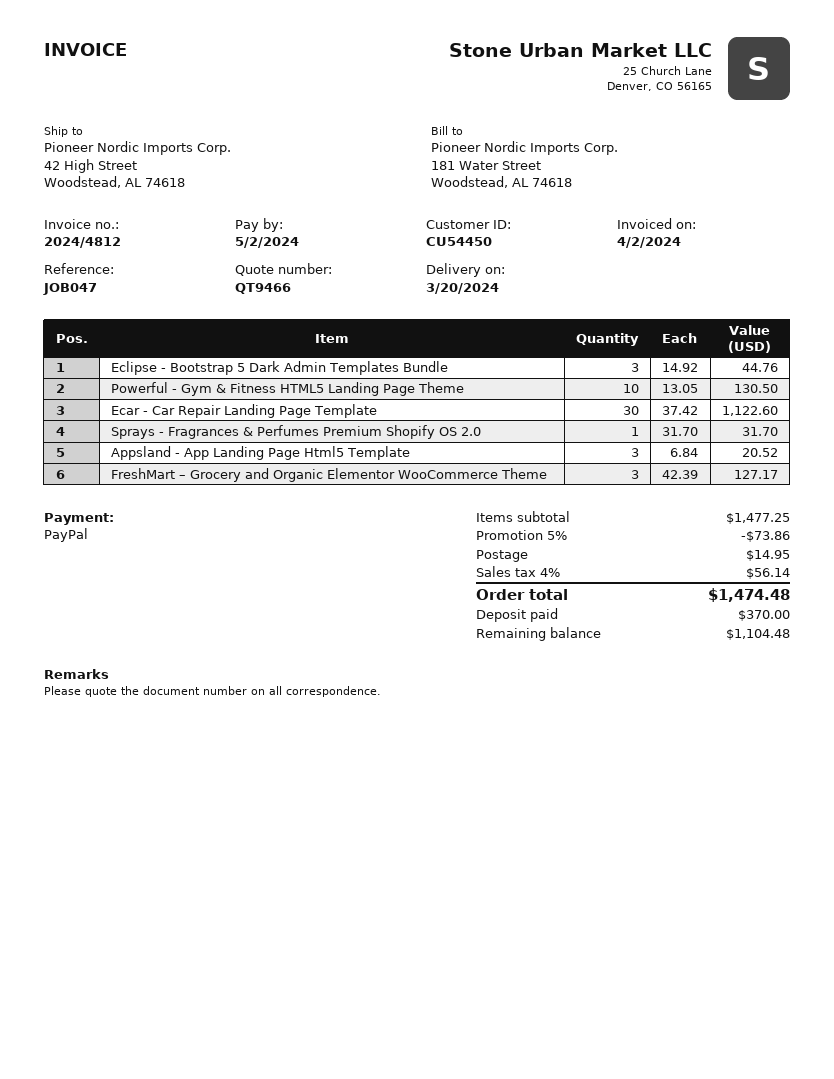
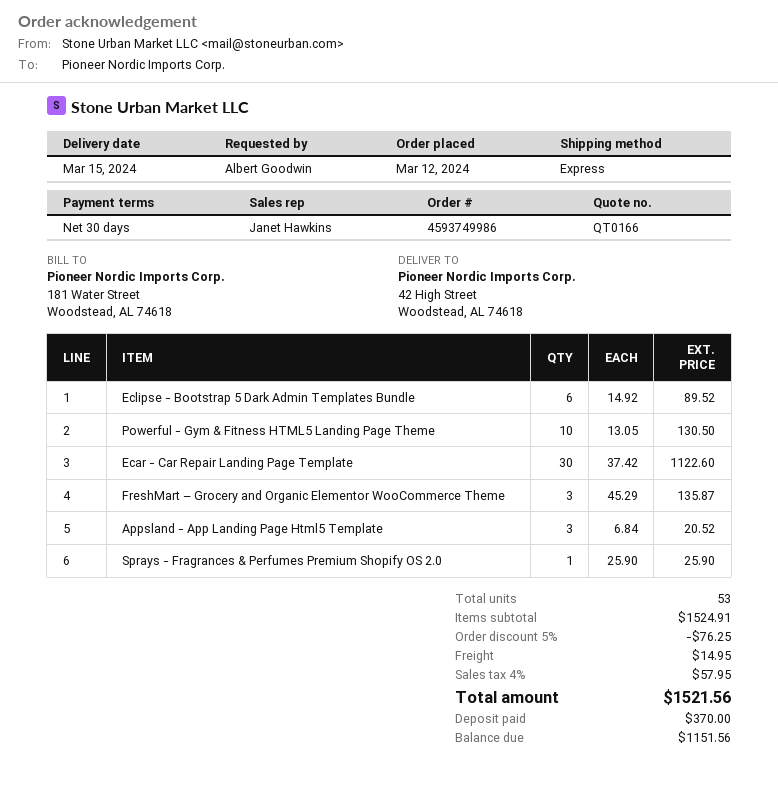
quote number: QT9466 -> QT0166
delivery date: 2024-03-20 -> 2024-03-15
Eclipse - Bootstrap 5 Dark Admin Templates Bundle: 3 x 14.92 = 44.76 -> 6 x 14.92 = 89.52
Sprays - Fragrances & Perfumes Premium Shopify OS 2.0: 1 x 31.70 = 31.70 -> 1 x 25.90 = 25.90
FreshMart – Grocery and Organic Elementor WooCommerce Theme: 3 x 42.39 = 127.17 -> 3 x 45.29 = 135.87
subtotal: 1477.25 -> 1524.91
discount: 5% = 73.86 -> 5% = 76.25
tax: 4% = 56.14 -> 4% = 57.95
total: 1474.48 -> 1521.56
balance: 1104.48 -> 1151.56

